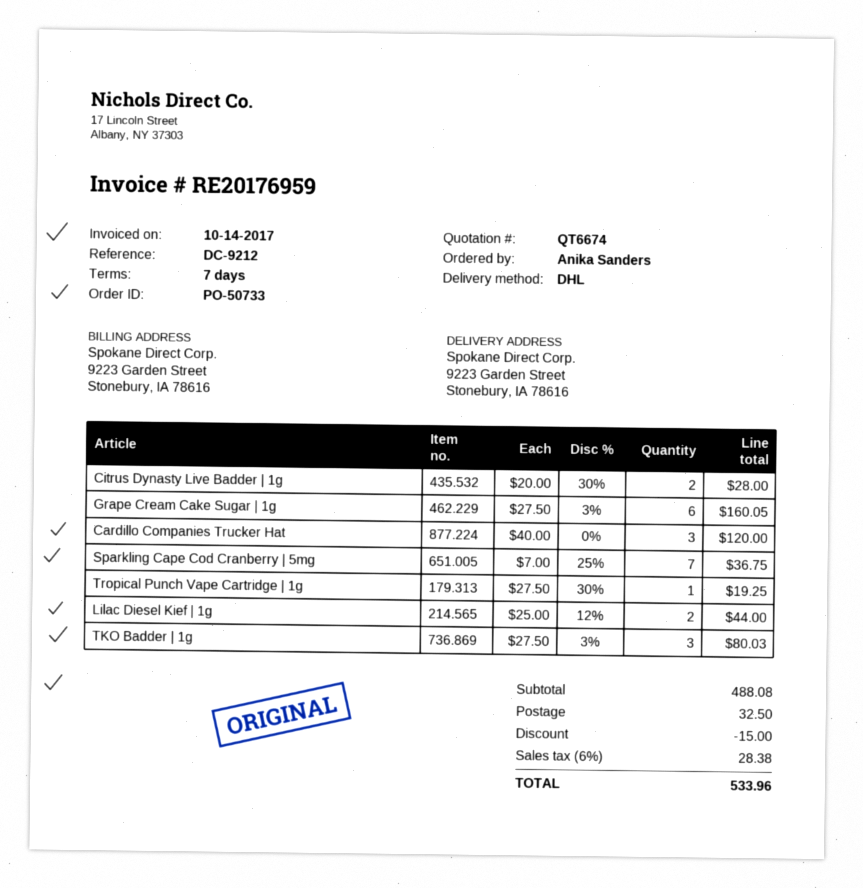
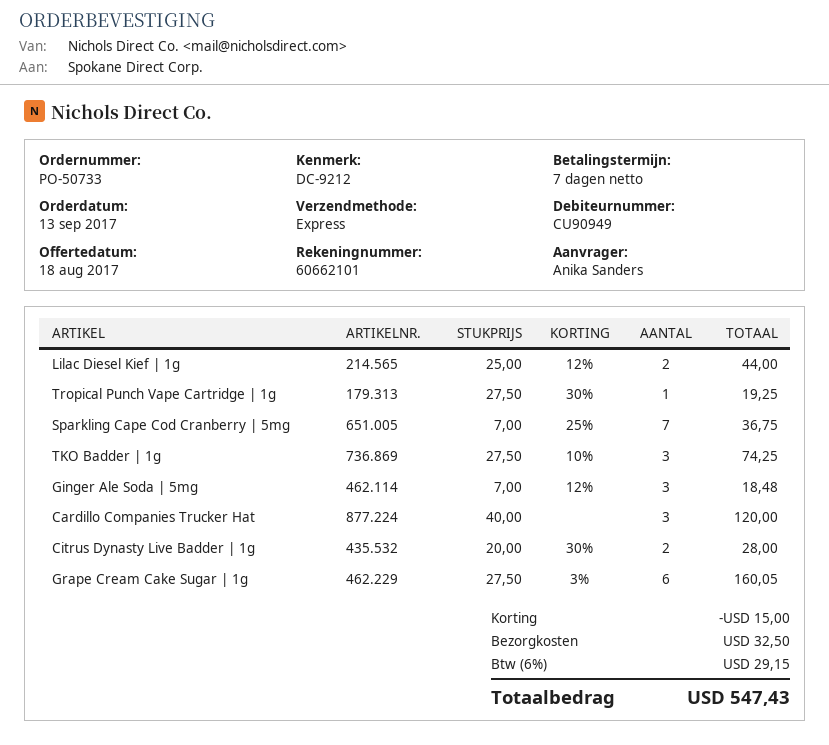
shipping method: DHL -> express
TKO Badder | 1g: 3 x 27.50 - 3% = 80.03 -> 3 x 27.50 - 10% = 74.25
Ginger Ale Soda | 5mg: none -> 3 x 7.00 - 12% = 18.48
tax: 6% = 28.38 -> 6% = 29.15
total: 533.96 -> 547.43

